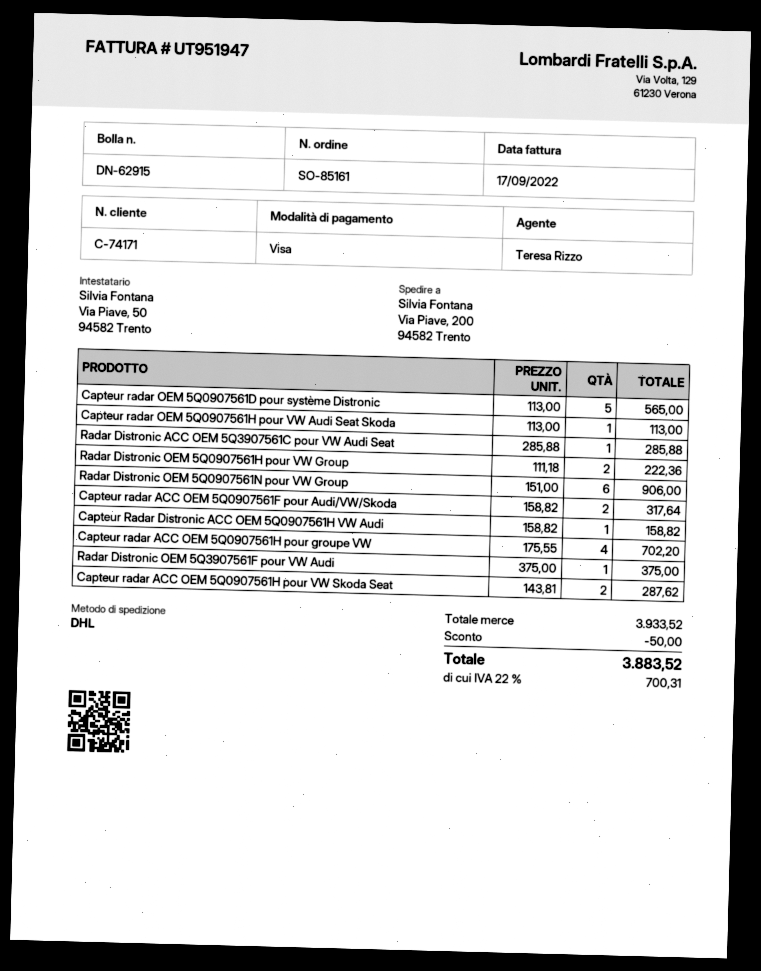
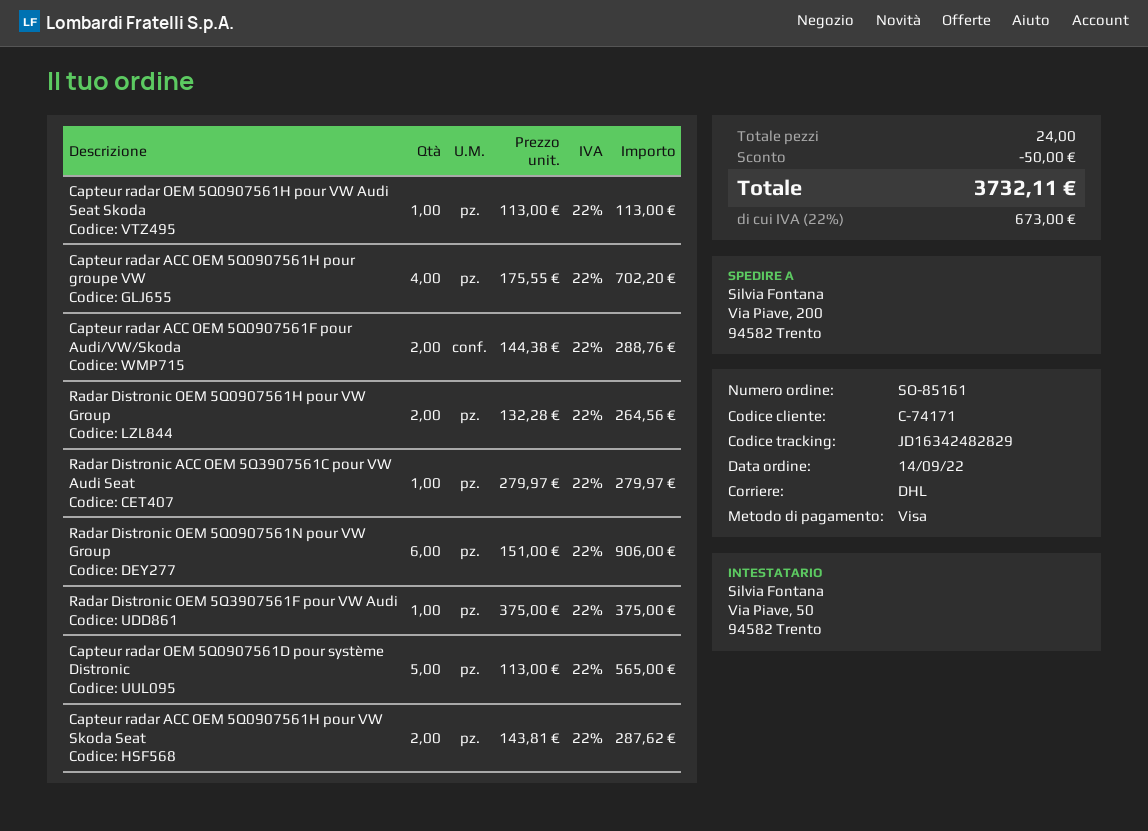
Radar Distronic ACC OEM 5Q3907561C pour VW Audi Seat: 1 x 285.88 = 285.88 -> 1 x 279.97 = 279.97
Radar Distronic OEM 5Q0907561H pour VW Group: 2 x 111.18 = 222.36 -> 2 x 132.28 = 264.56
Capteur radar ACC OEM 5Q0907561F pour Audi/VW/Skoda: 2 x 158.82 = 317.64 -> 2 x 144.38 = 288.76
Capteur Radar Distronic ACC OEM 5Q0907561H VW Audi: 1 x 158.82 = 158.82 -> none
tax: 22% = 700.31 -> 22% = 673.00
total: 3883.52 -> 3732.11

